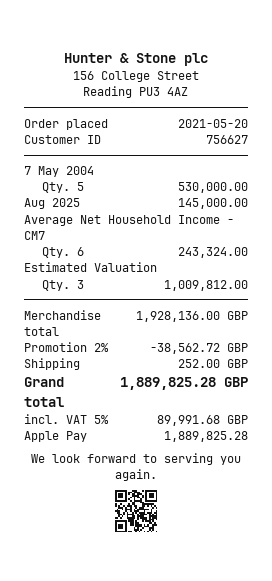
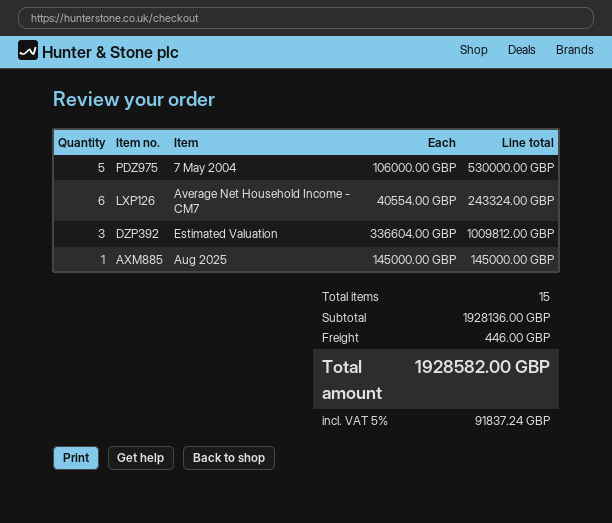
discount: 2% = 38562.72 -> none
shipping: 252.00 -> 446.00
tax: 5% = 89991.68 -> 5% = 91837.24
total: 1889825.28 -> 1928582.00

